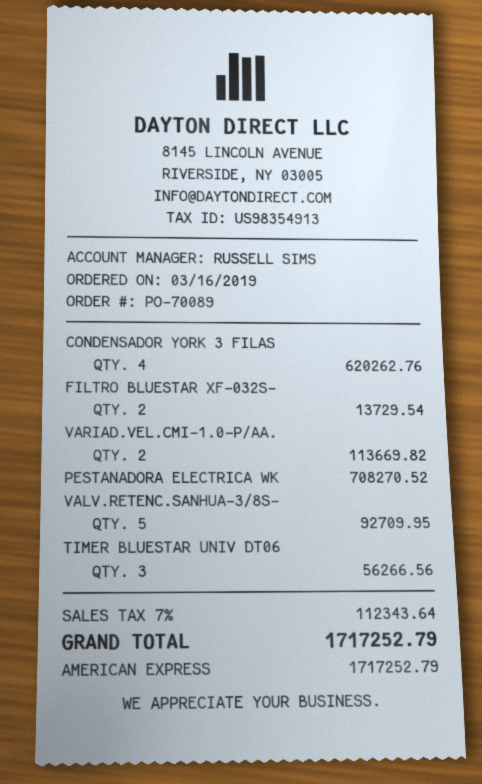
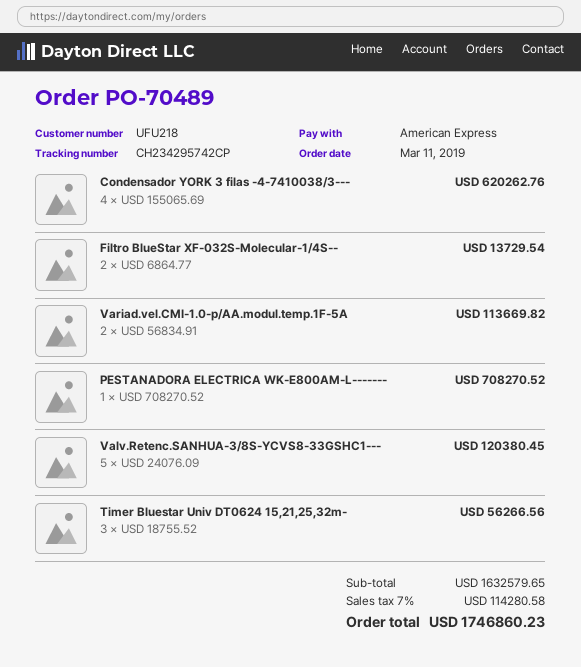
order number: PO-70089 -> PO-70489
order date: 2019-03-16 -> 2019-03-11
VALV.RETENC.SANHUA-3/8S-: 5 for 92709.95 -> 5 for 120380.45
tax: 7% = 112343.64 -> 7% = 114280.58
total: 1717252.79 -> 1746860.23

